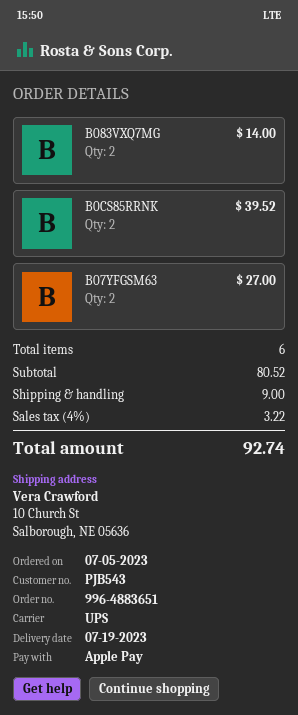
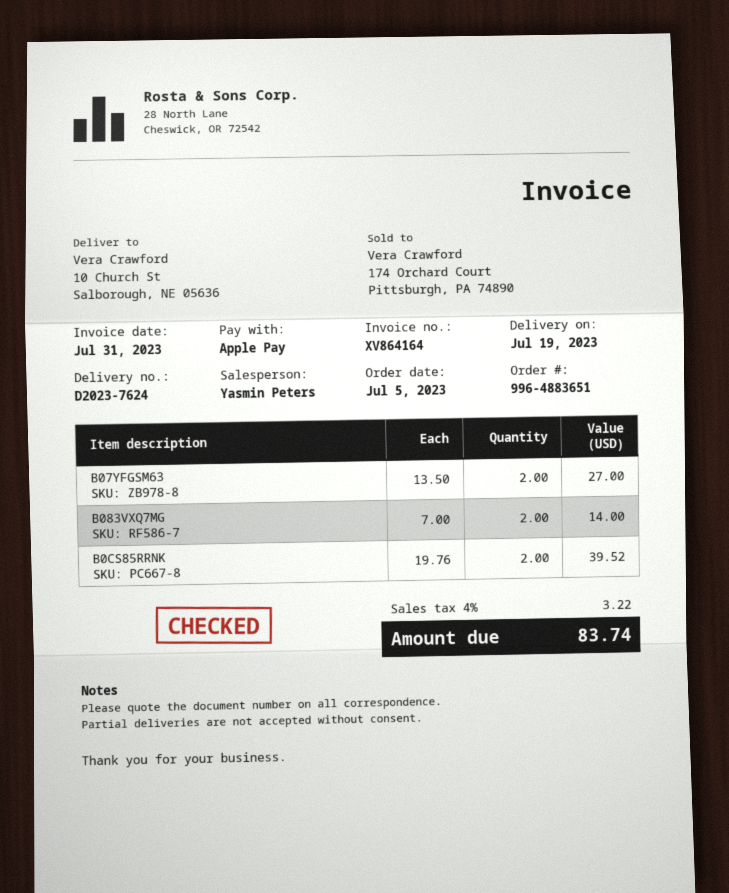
shipping: 9.00 -> none
total: 92.74 -> 83.74

